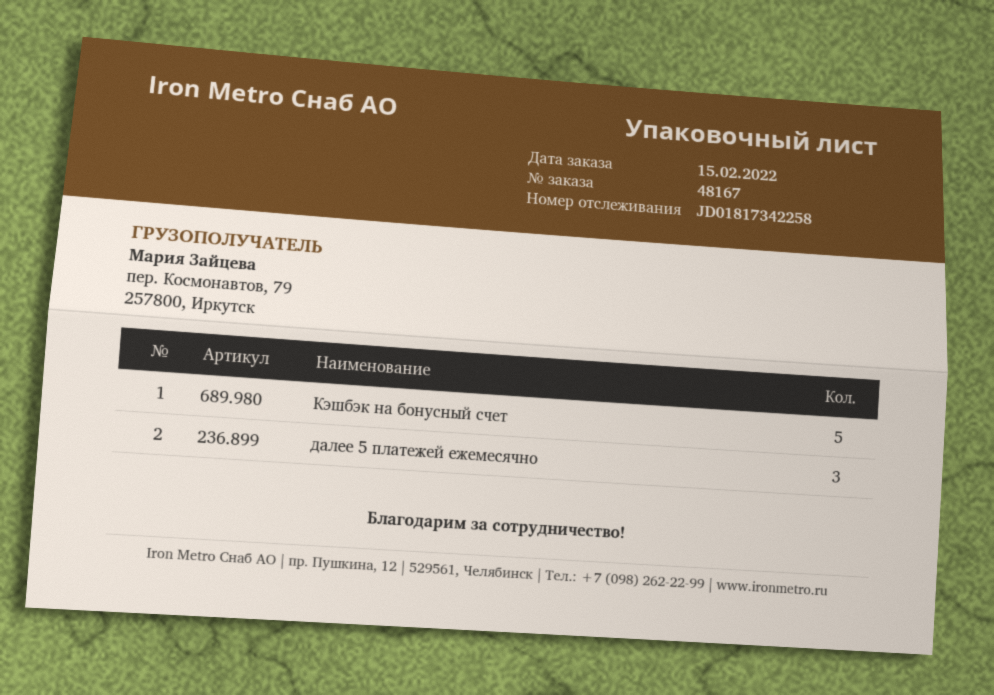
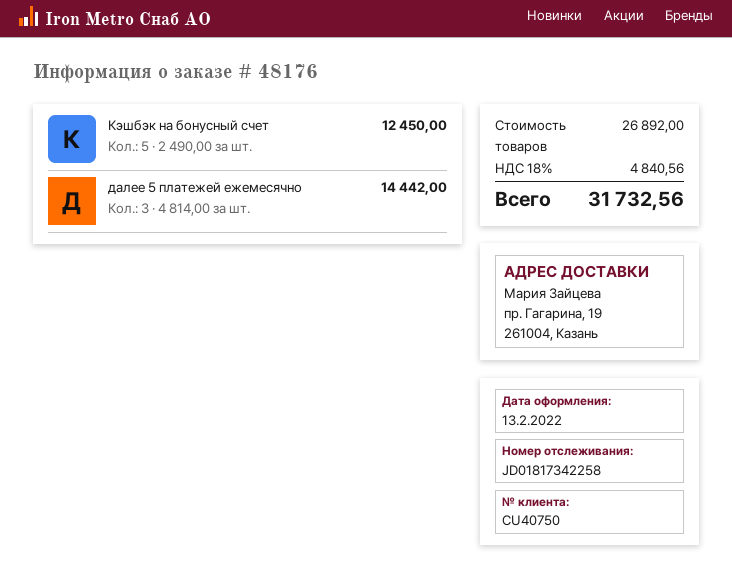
order number: 48167 -> 48176
order date: 2022-02-15 -> 2022-02-13
ship to: пер. Космонавтов, 79, 257800, Иркутск -> пр. Гагарина, 19, 261004, Казань

